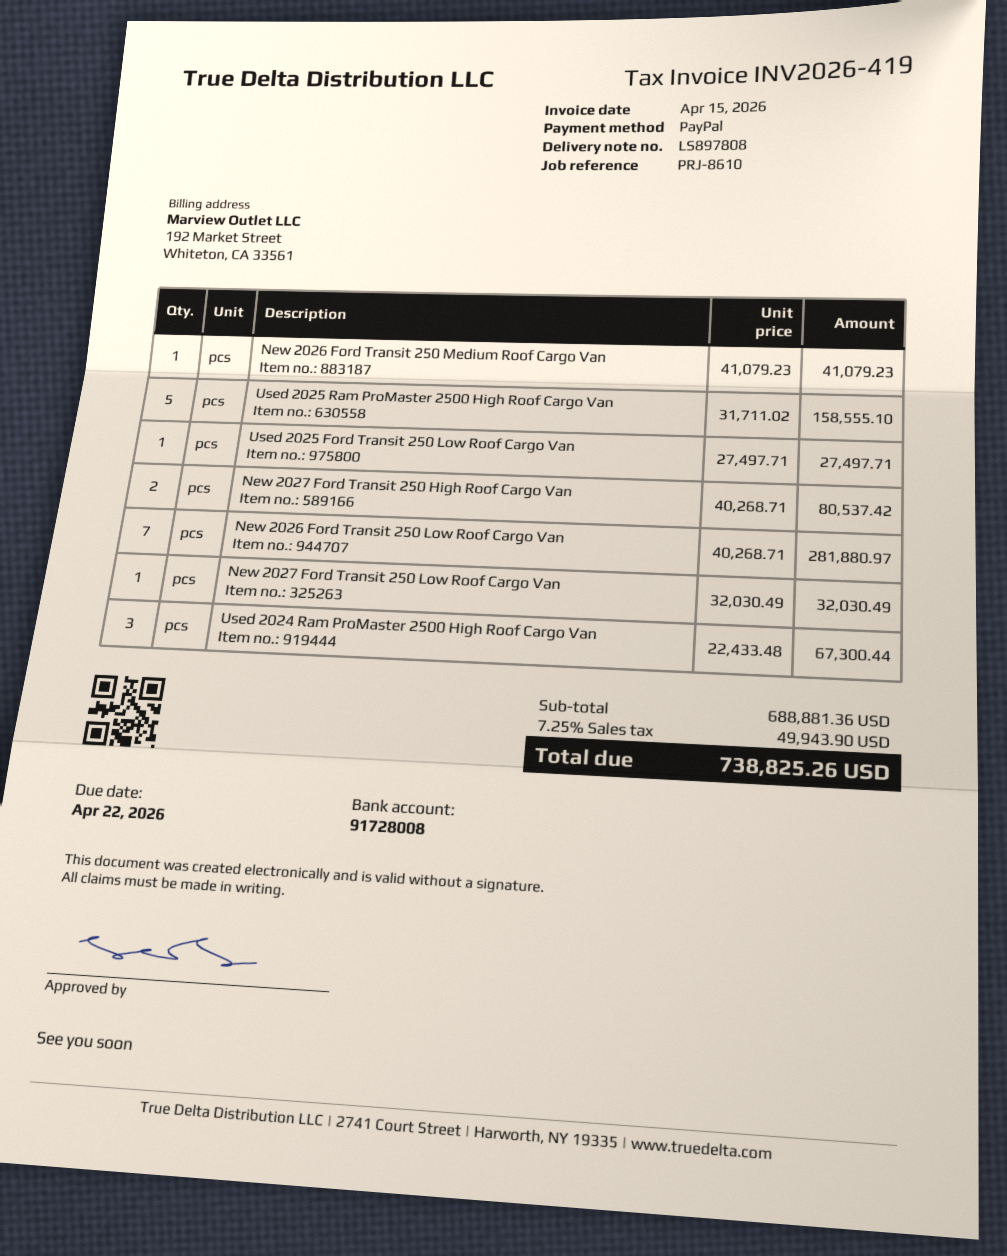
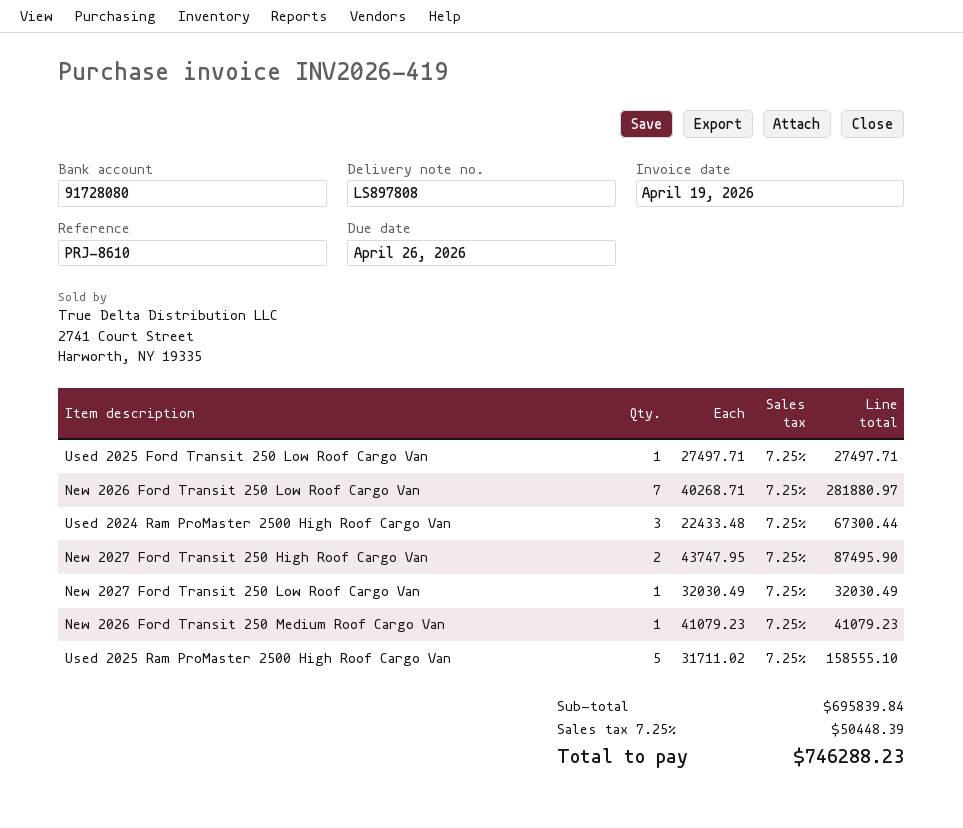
invoice date: 2026-04-15 -> 2026-04-19
due date: 2026-04-22 -> 2026-04-26
bank account: 91728008 -> 91728080
New 2027 Ford Transit 250 High Roof Cargo Van: 2 x 40268.71 = 80537.42 -> 2 x 43747.95 = 87495.90
subtotal: 688881.36 -> 695839.84
tax: 7.25% = 49943.90 -> 7.25% = 50448.39
total: 738825.26 -> 746288.23

